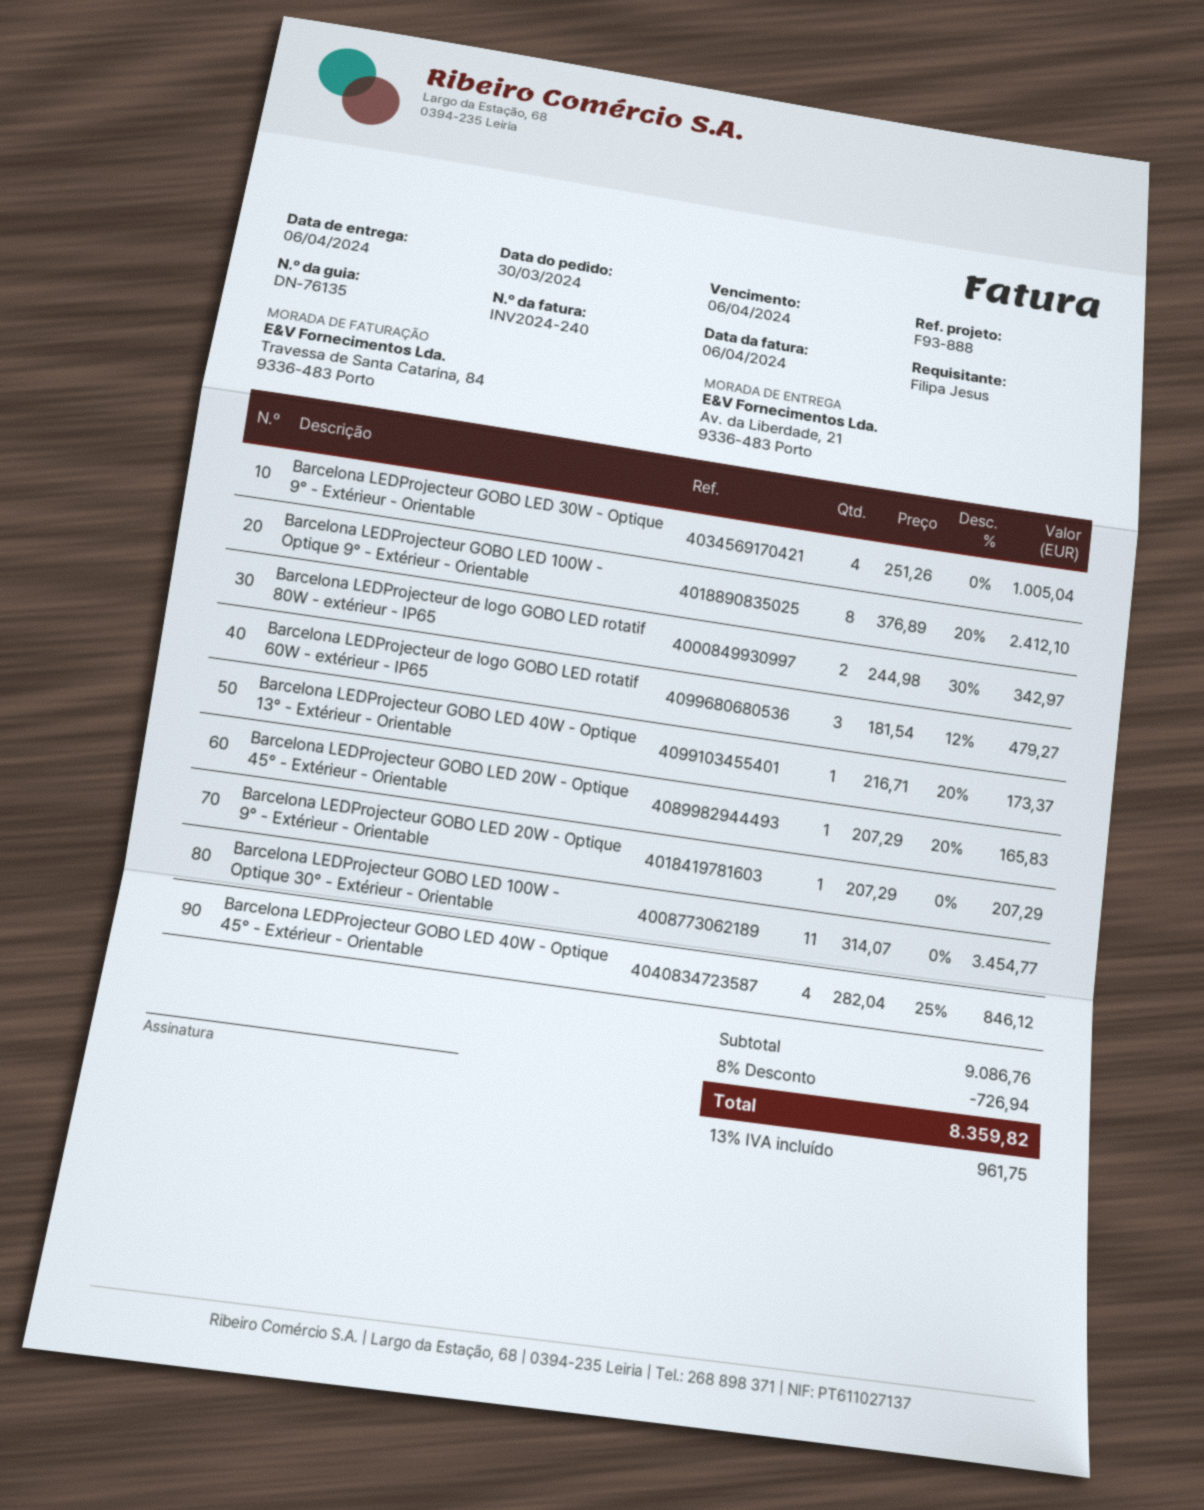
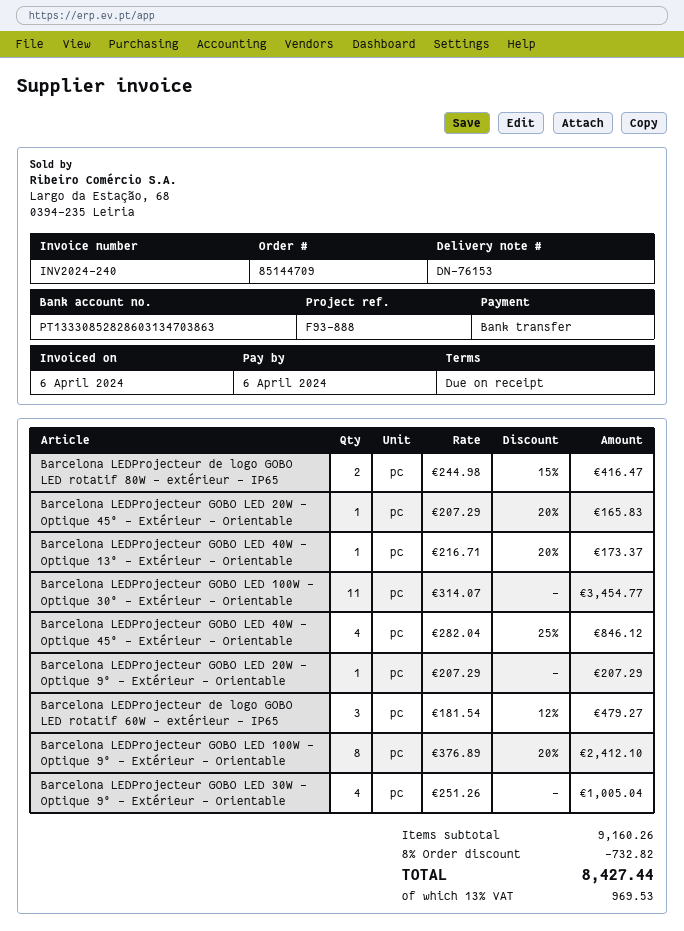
delivery note number: DN-76135 -> DN-76153
Barcelona LEDProjecteur de logo GOBO LED rotatif 80W - extérieur - IP65: 2 x 244.98 - 30% = 342.97 -> 2 x 244.98 - 15% = 416.47
subtotal: 9086.76 -> 9160.26
discount: 8% = 726.94 -> 8% = 732.82
tax: 13% = 961.75 -> 13% = 969.53
total: 8359.82 -> 8427.44

